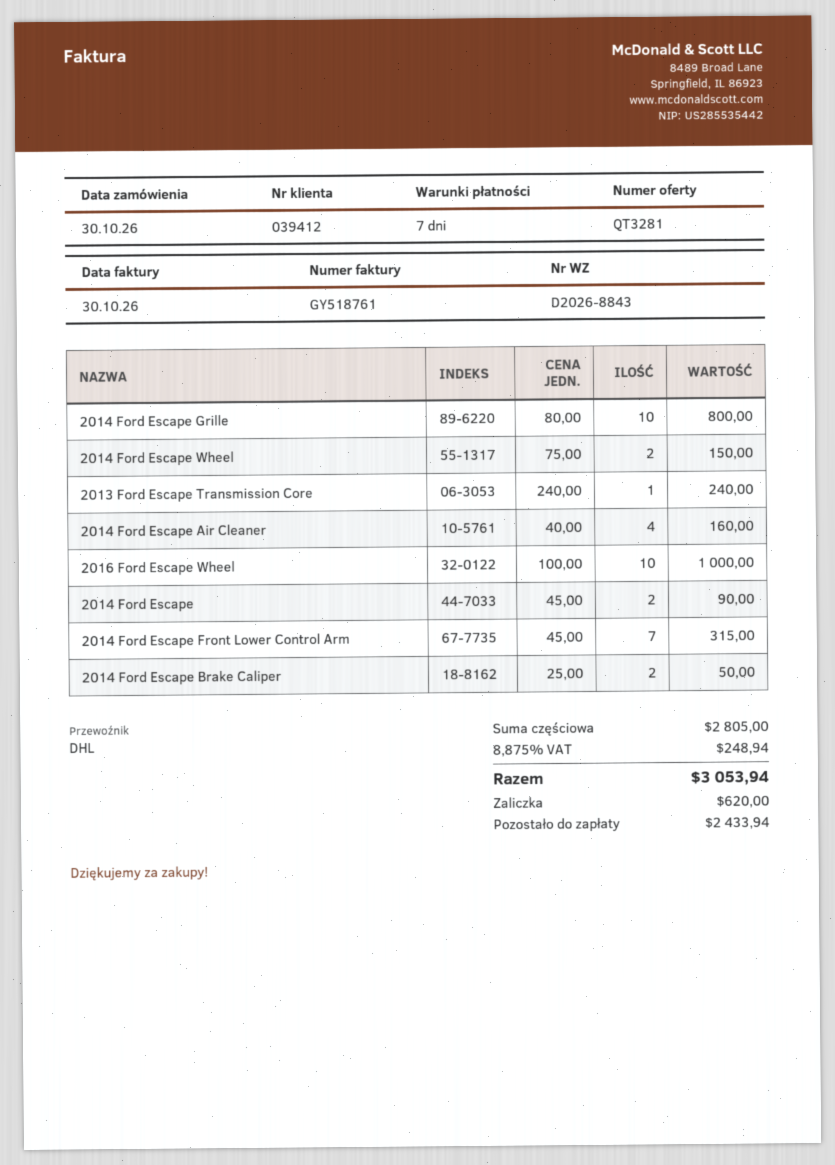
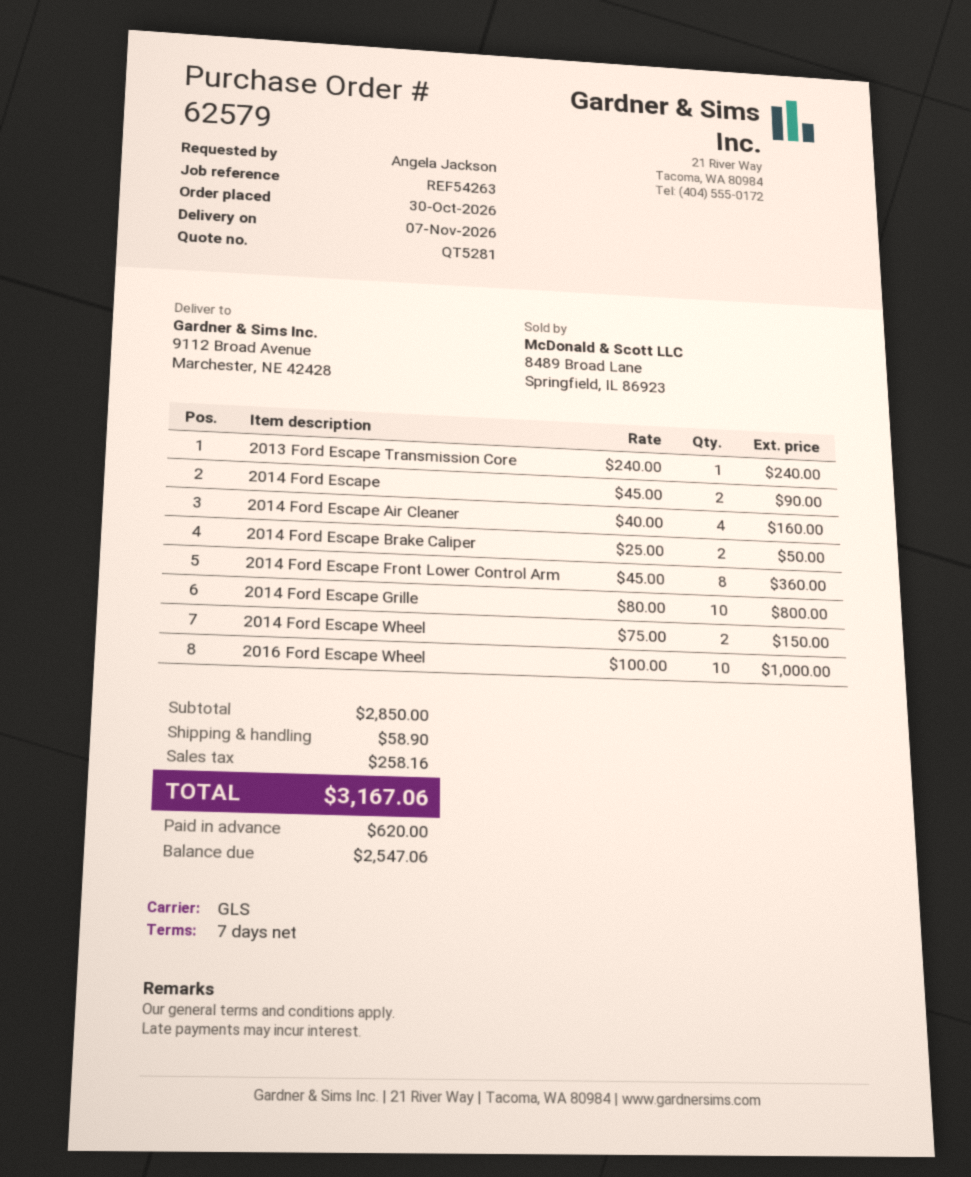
quote number: QT3281 -> QT5281
shipping method: DHL -> GLS
2014 Ford Escape Front Lower Control Arm: 7 x 45.00 = 315.00 -> 8 x 45.00 = 360.00
subtotal: 2805.00 -> 2850.00
shipping: none -> 58.90
tax: 248.94 -> 258.16
total: 3053.94 -> 3167.06
balance: 2433.94 -> 2547.06

